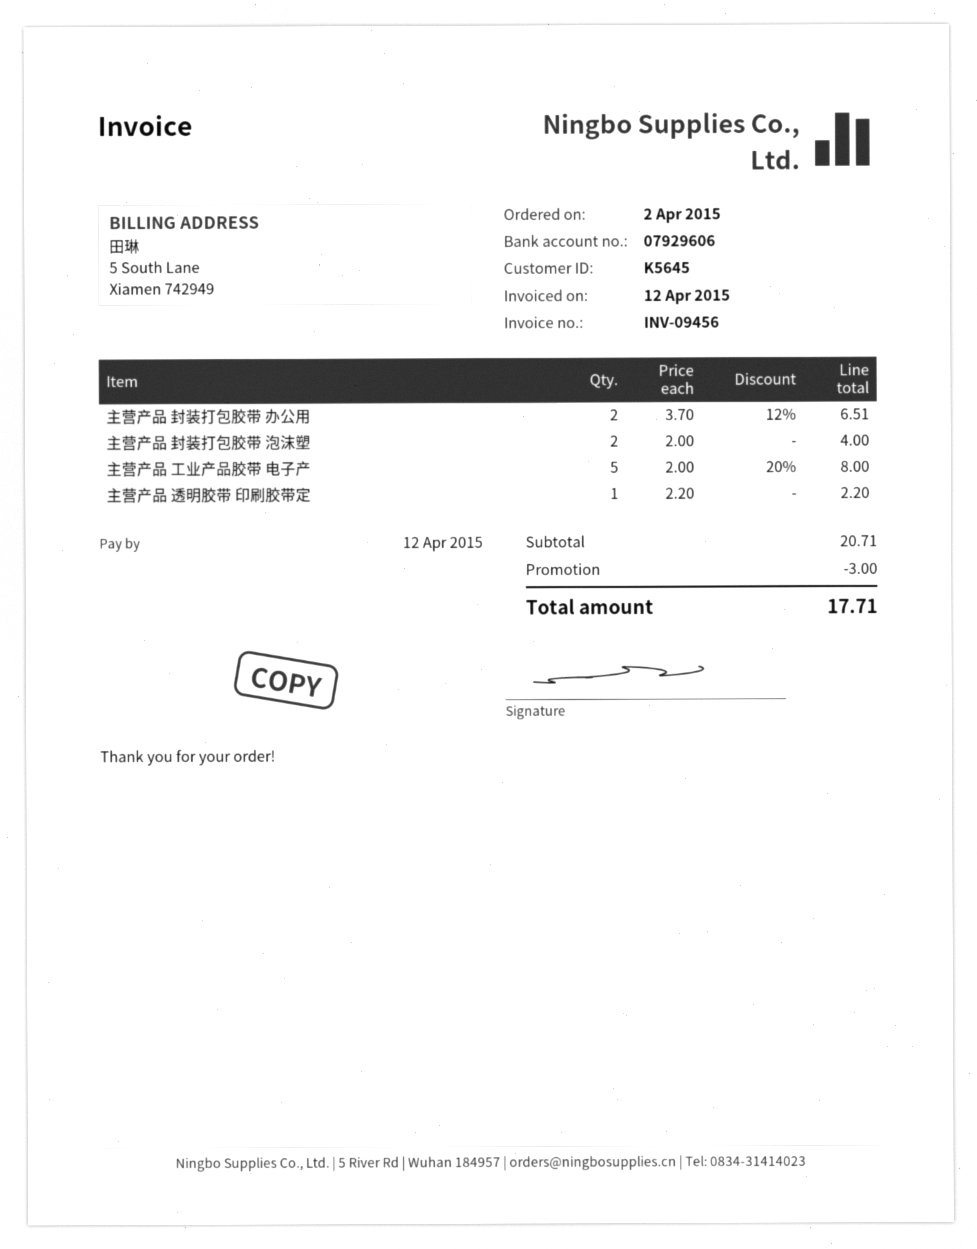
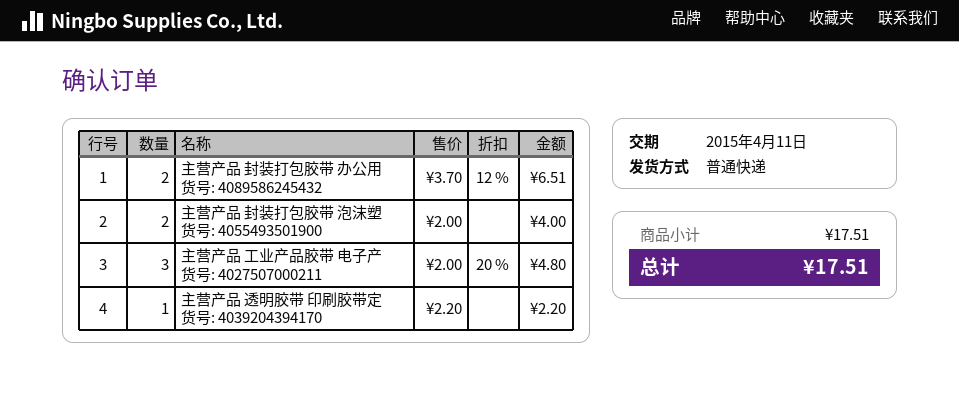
主营产品 工业产品胶带 电子产: 5 x 2.00 - 20% = 8.00 -> 3 x 2.00 - 20% = 4.80
subtotal: 20.71 -> 17.51
discount: 3.00 -> none
total: 17.71 -> 17.51

